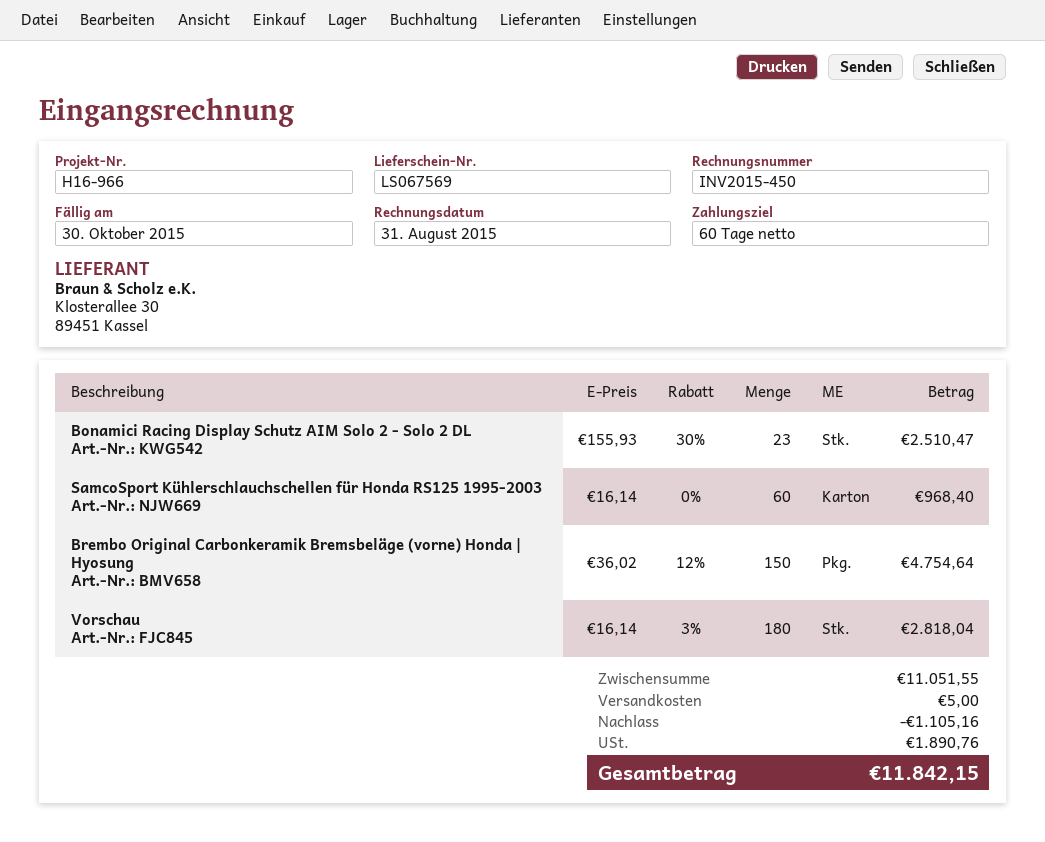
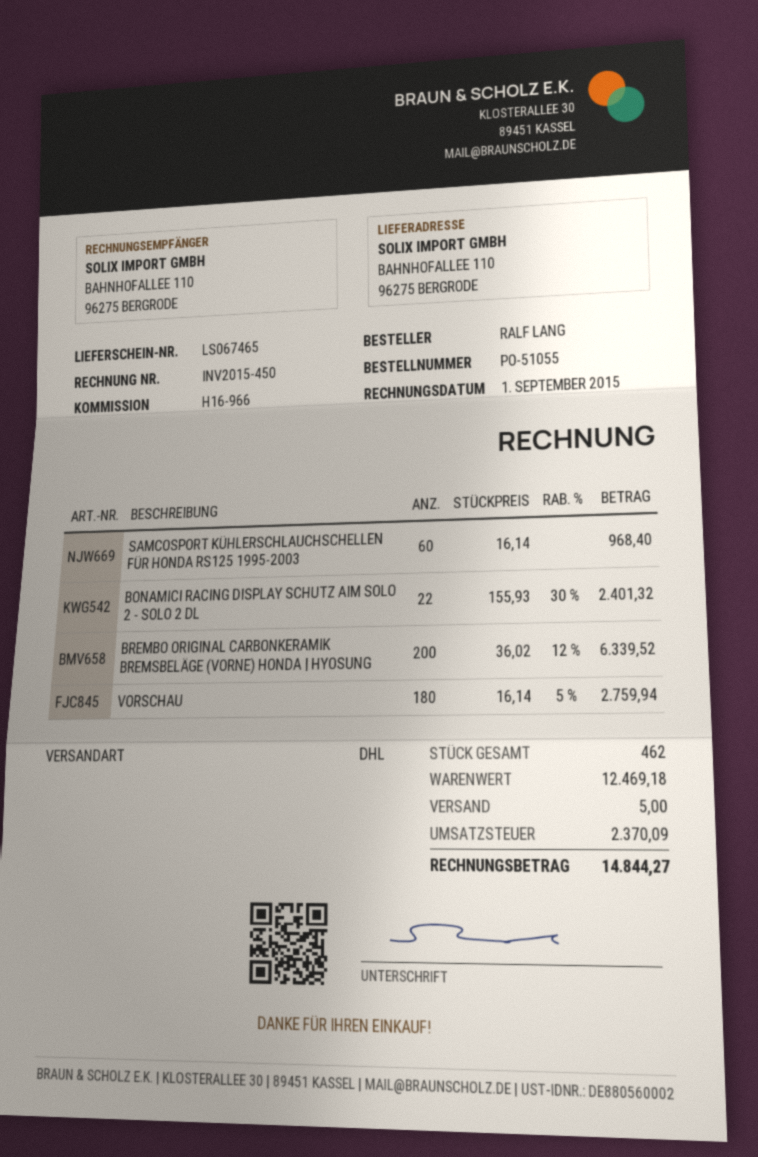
delivery note number: LS067569 -> LS067465
invoice date: 2015-08-31 -> 2015-09-01
Bonamici Racing Display Schutz AIM Solo 2 - Solo 2 DL: 23 x 155.93 - 30% = 2510.47 -> 22 x 155.93 - 30% = 2401.32
Brembo Original Carbonkeramik Bremsbeläge (vorne) Honda | Hyosung: 150 x 36.02 - 12% = 4754.64 -> 200 x 36.02 - 12% = 6339.52
Vorschau: 180 x 16.14 - 3% = 2818.04 -> 180 x 16.14 - 5% = 2759.94
subtotal: 11051.55 -> 12469.18
discount: 1105.16 -> none
tax: 1890.76 -> 2370.09
total: 11842.15 -> 14844.27

